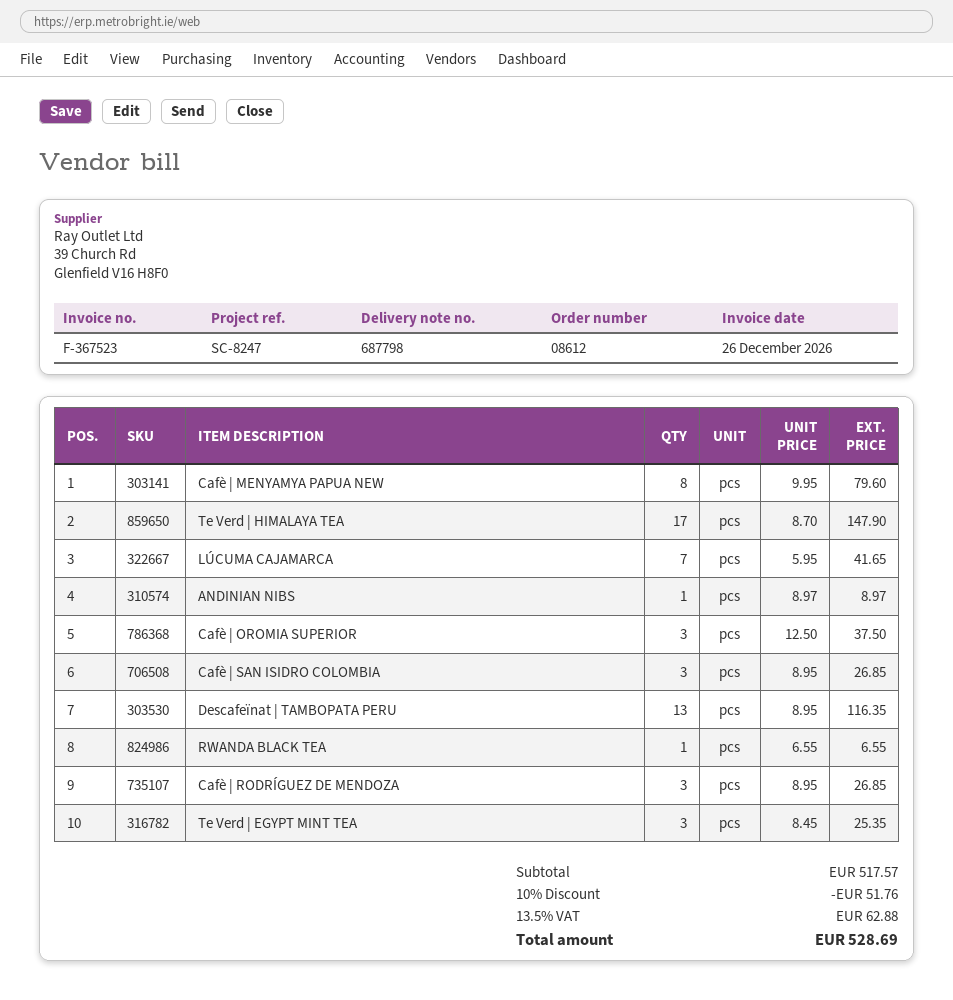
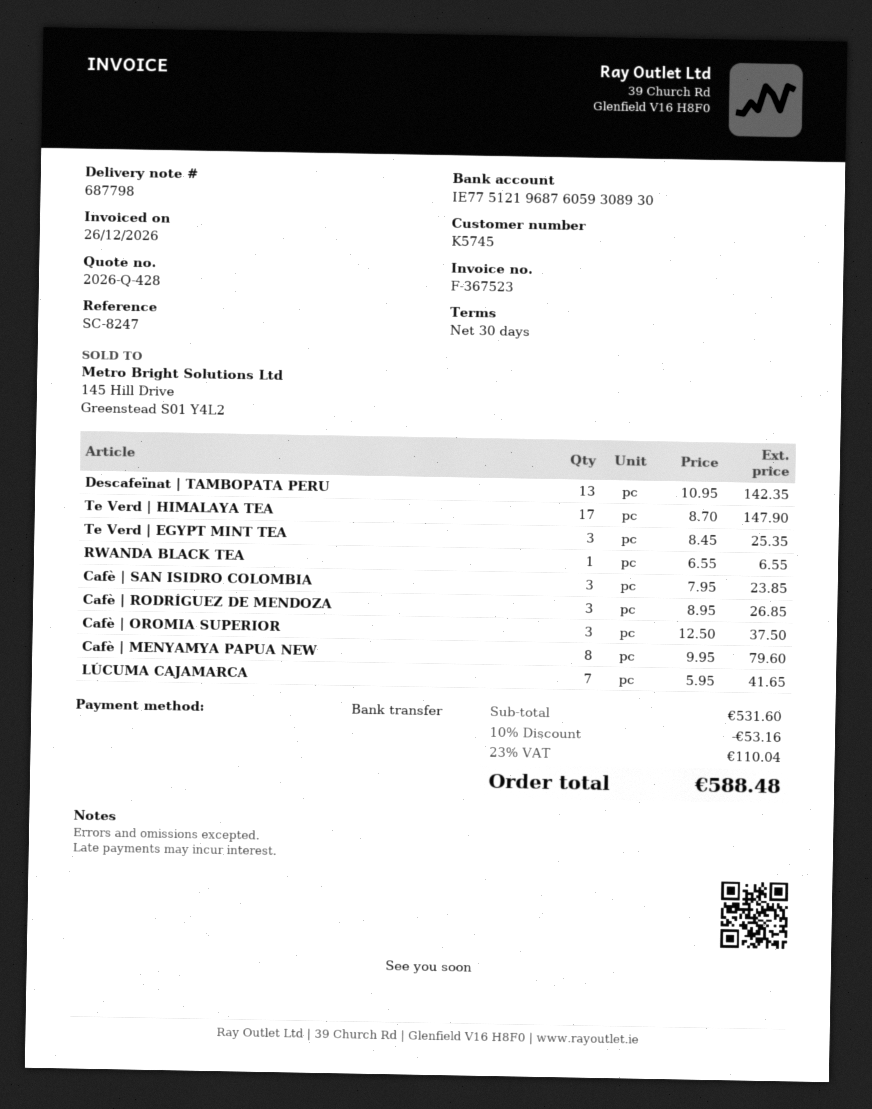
ANDINIAN NIBS: 1 x 8.97 = 8.97 -> none
Cafè | SAN ISIDRO COLOMBIA: 3 x 8.95 = 26.85 -> 3 x 7.95 = 23.85
Descafeïnat | TAMBOPATA PERU: 13 x 8.95 = 116.35 -> 13 x 10.95 = 142.35
subtotal: 517.57 -> 531.60
discount: 10% = 51.76 -> 10% = 53.16
tax: 13.5% = 62.88 -> 23% = 110.04
total: 528.69 -> 588.48

